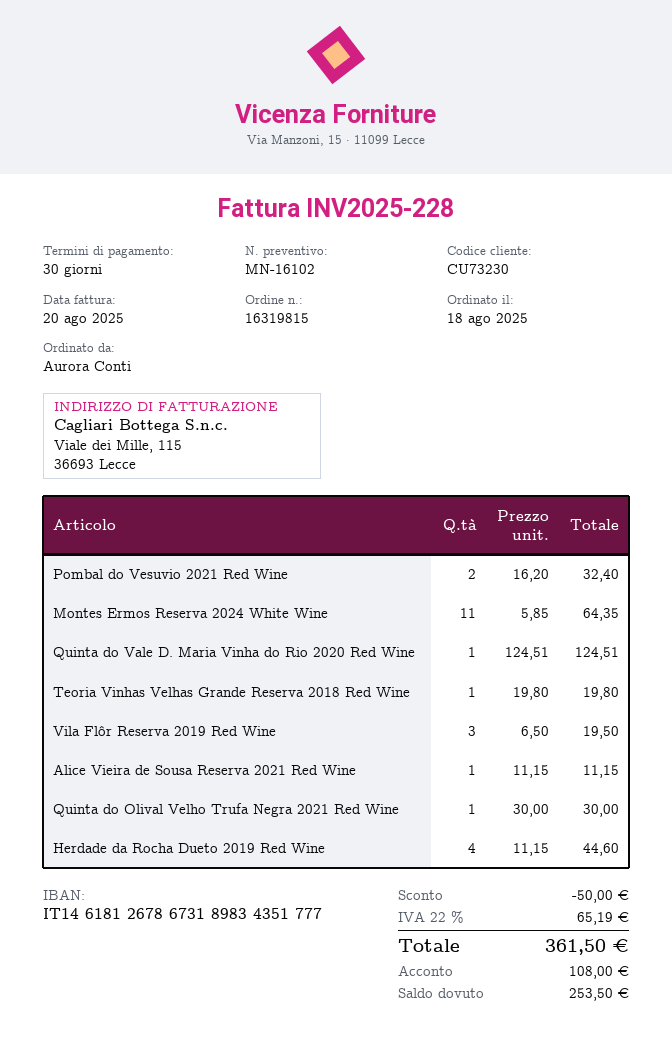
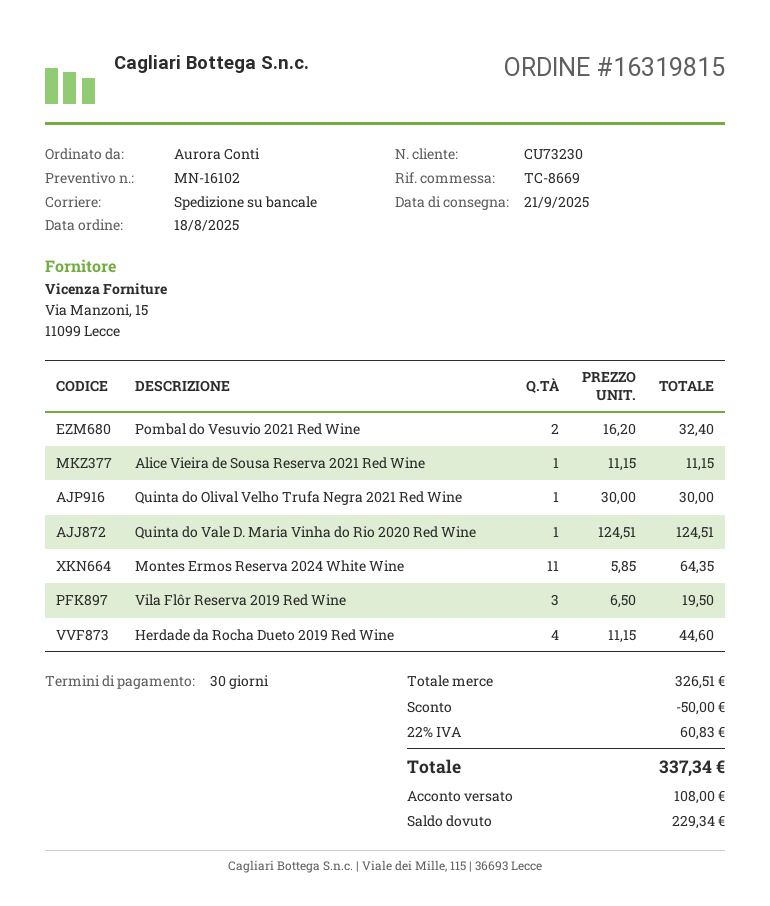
Teoria Vinhas Velhas Grande Reserva 2018 Red Wine: 1 x 19.80 = 19.80 -> none
tax: 22% = 65.19 -> 22% = 60.83
total: 361.50 -> 337.34
balance: 253.50 -> 229.34

